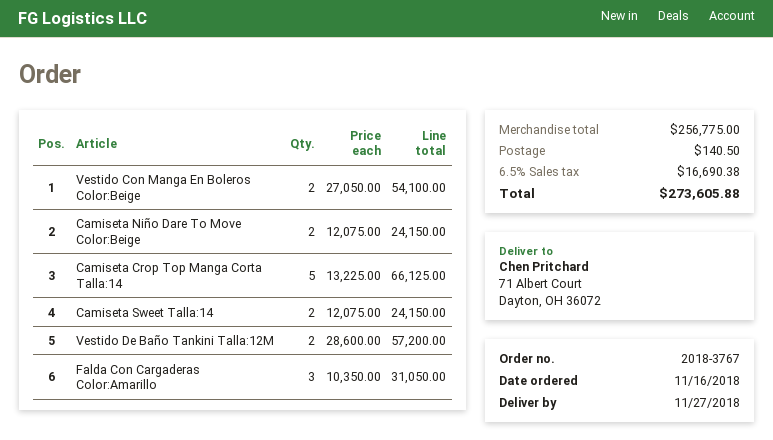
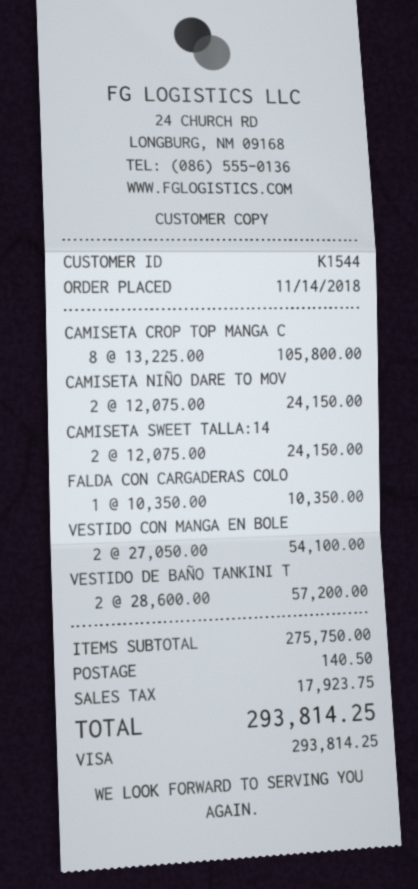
order date: 2018-11-16 -> 2018-11-14
Camiseta Crop Top Manga Corta Talla:14: 5 x 13225.00 = 66125.00 -> 8 x 13225.00 = 105800.00
Falda Con Cargaderas Color:Amarillo: 3 x 10350.00 = 31050.00 -> 1 x 10350.00 = 10350.00
subtotal: 256775.00 -> 275750.00
tax: 16690.38 -> 17923.75
total: 273605.88 -> 293814.25

